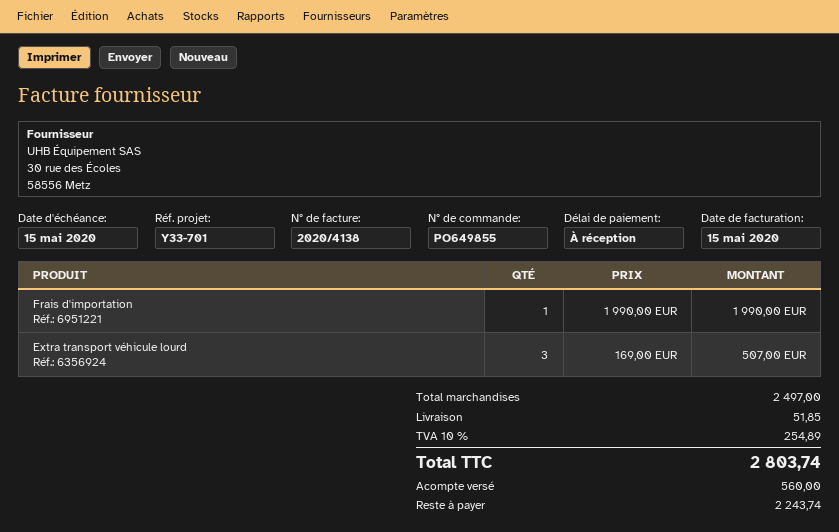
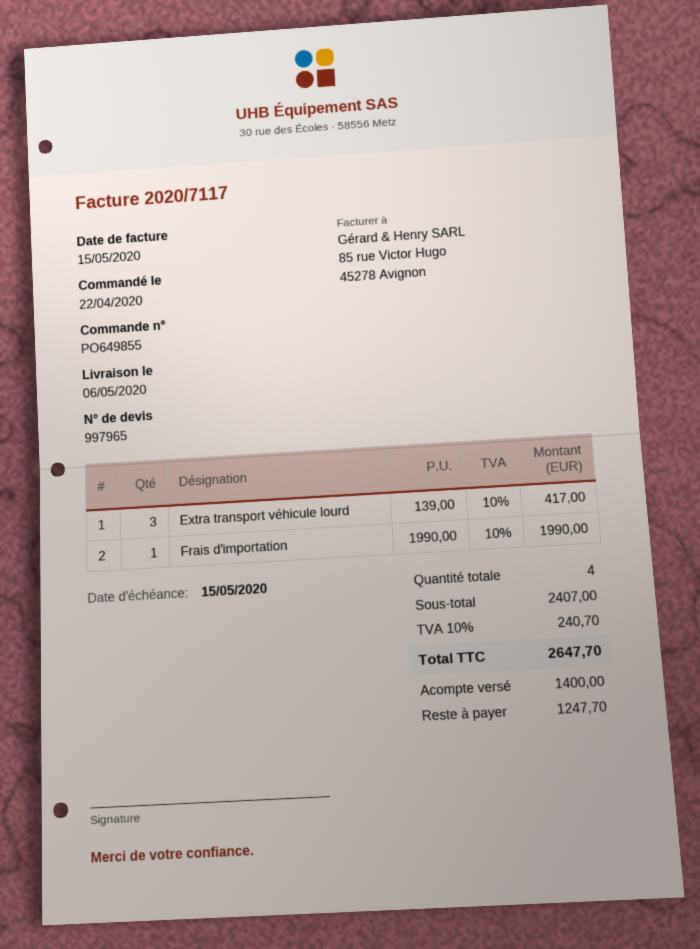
invoice number: 2020/4138 -> 2020/7117
Extra transport véhicule lourd: 3 x 169.00 = 507.00 -> 3 x 139.00 = 417.00
subtotal: 2497.00 -> 2407.00
shipping: 51.85 -> none
tax: 10% = 254.89 -> 10% = 240.70
total: 2803.74 -> 2647.70
deposit: 560.00 -> 1400.00
balance: 2243.74 -> 1247.70

